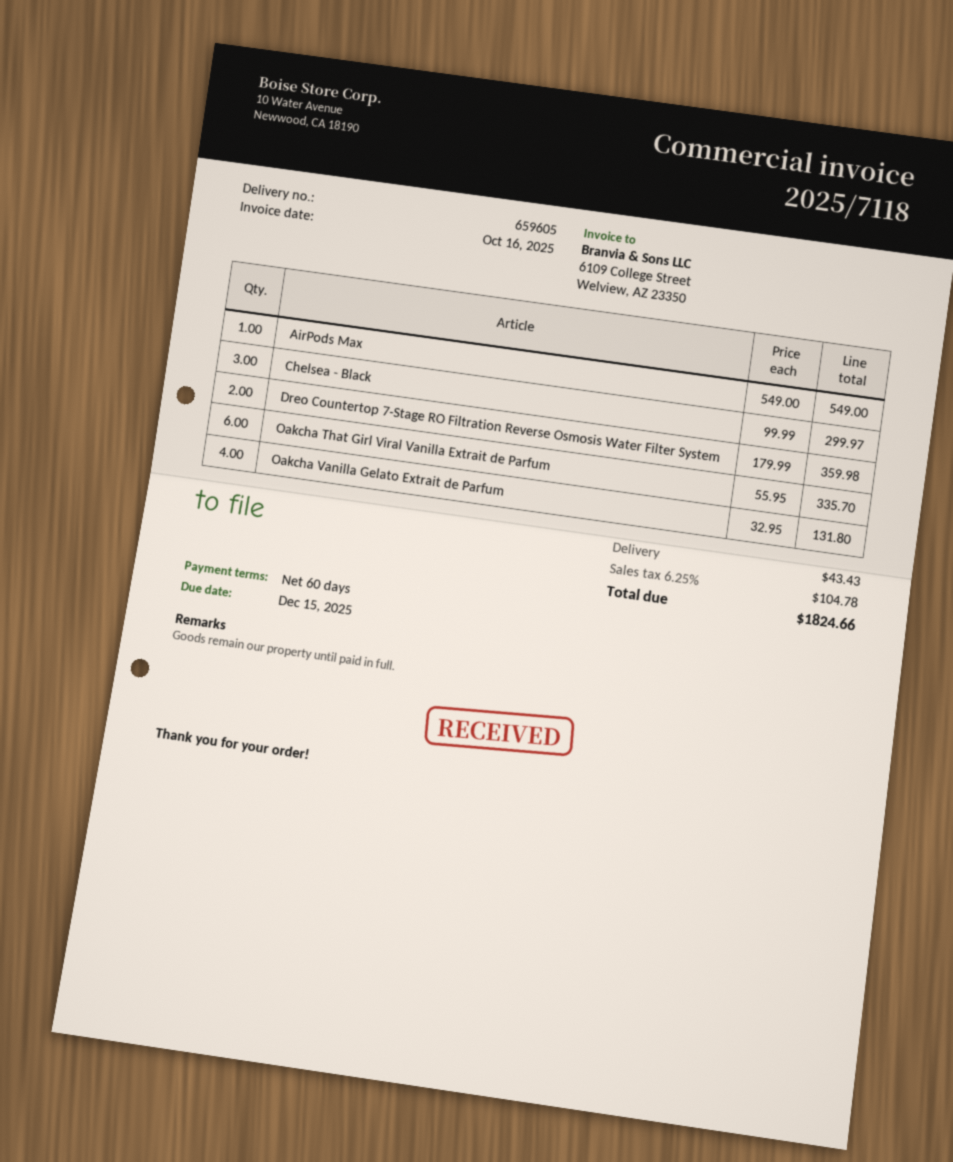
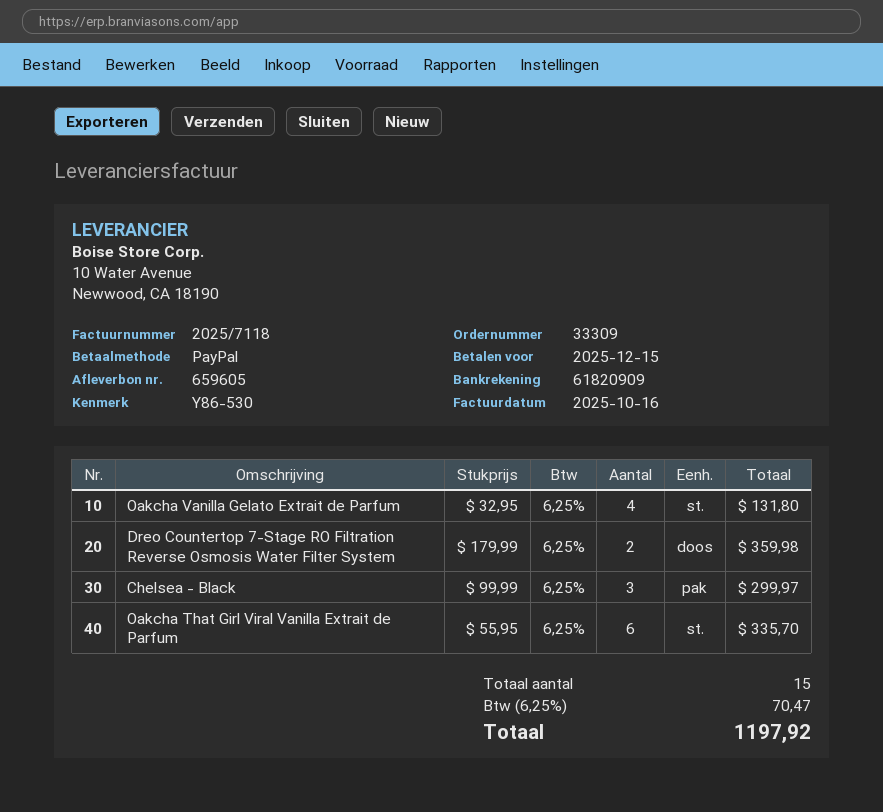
AirPods Max: 1 x 549.00 = 549.00 -> none
shipping: 43.43 -> none
tax: 6.25% = 104.78 -> 6.25% = 70.47
total: 1824.66 -> 1197.92

